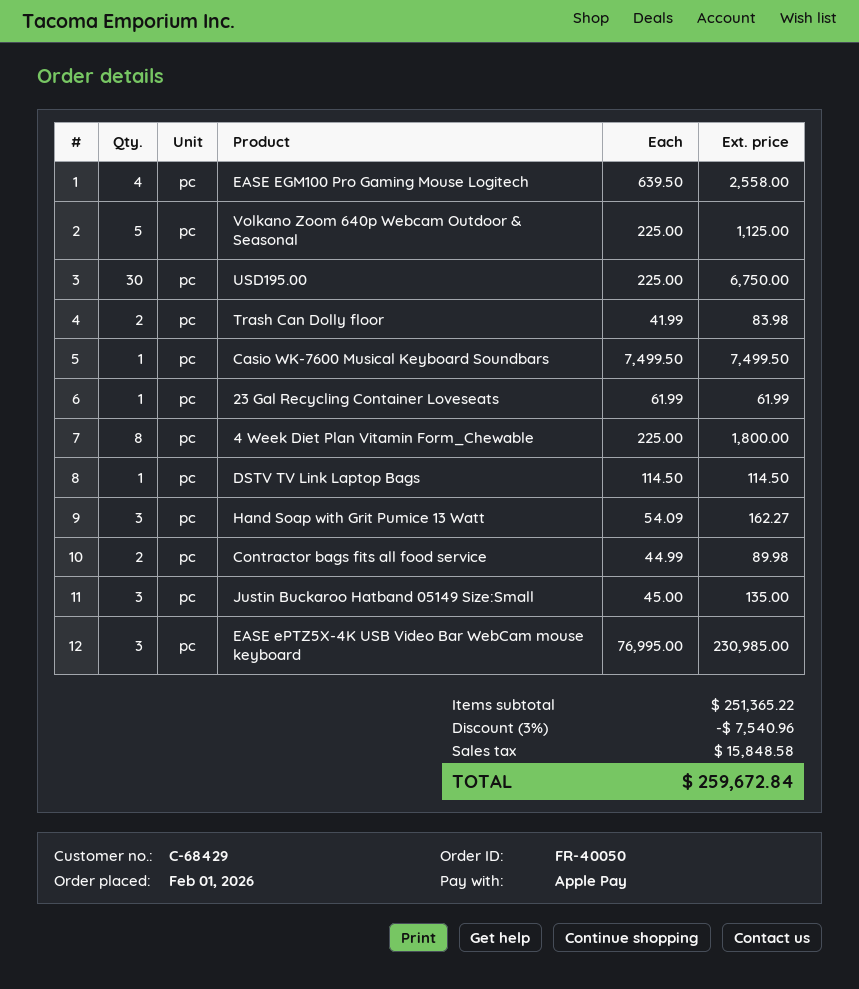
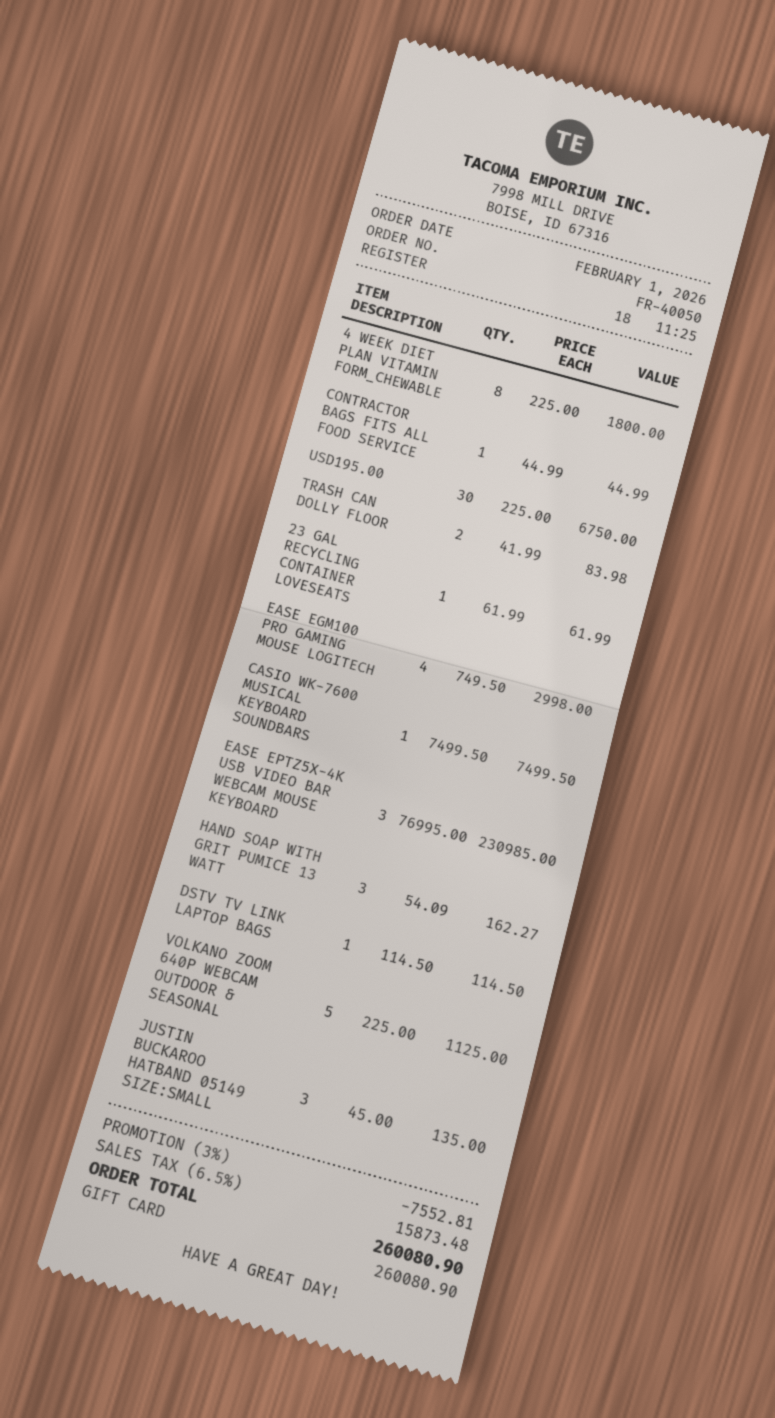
payment method: Apple Pay -> gift card
EASE EGM100 Pro Gaming Mouse Logitech: 4 x 639.50 = 2558.00 -> 4 x 749.50 = 2998.00
Contractor bags fits all food service: 2 x 44.99 = 89.98 -> 1 x 44.99 = 44.99
discount: 3% = 7540.96 -> 3% = 7552.81
tax: 15848.58 -> 15873.48
total: 259672.84 -> 260080.90

